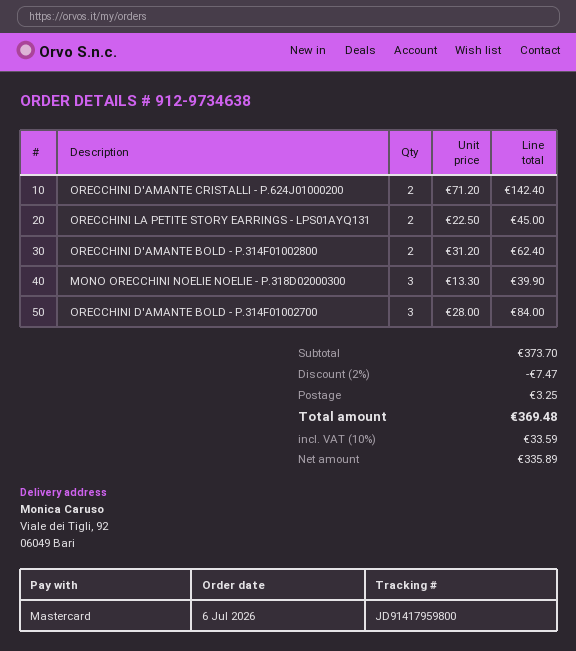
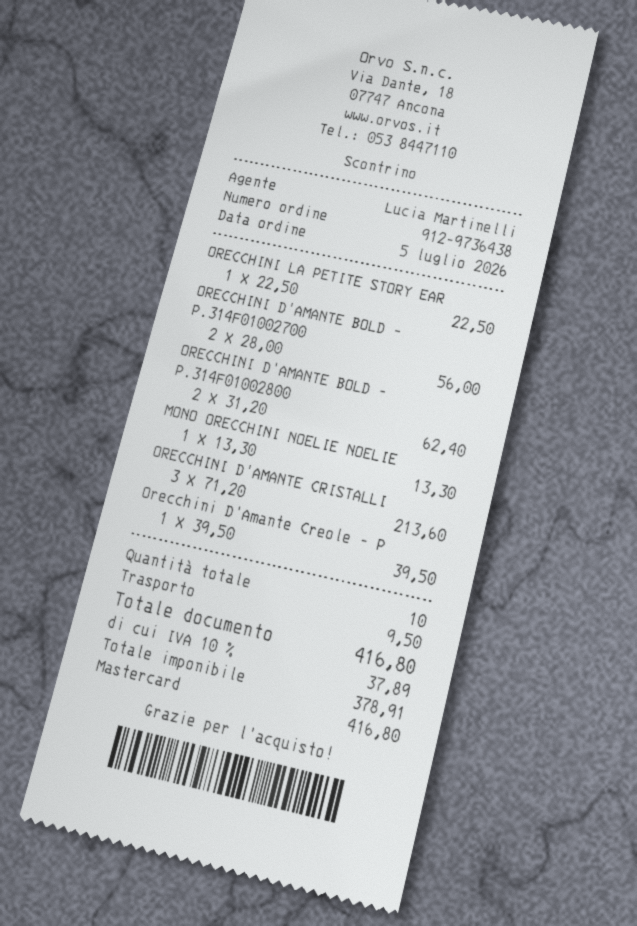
order number: 912-9734638 -> 912-9736438
order date: 2026-07-06 -> 2026-07-05
ORECCHINI D'AMANTE CRISTALLI - P.624J01000200: 2 x 71.20 = 142.40 -> 3 x 71.20 = 213.60
ORECCHINI LA PETITE STORY EARRINGS - LPS01AYQ131: 2 x 22.50 = 45.00 -> 1 x 22.50 = 22.50
MONO ORECCHINI NOELIE NOELIE - P.318D02000300: 3 x 13.30 = 39.90 -> 1 x 13.30 = 13.30
ORECCHINI D'AMANTE BOLD - P.314F01002700: 3 x 28.00 = 84.00 -> 2 x 28.00 = 56.00
Orecchini D'Amante Creole - P: none -> 1 x 39.50 = 39.50
discount: 2% = 7.47 -> none
shipping: 3.25 -> 9.50
net: 335.89 -> 378.91
tax: 10% = 33.59 -> 10% = 37.89
total: 369.48 -> 416.80

